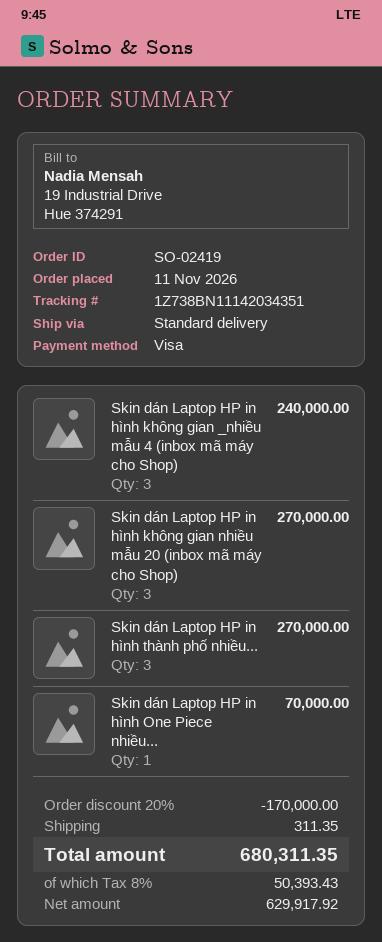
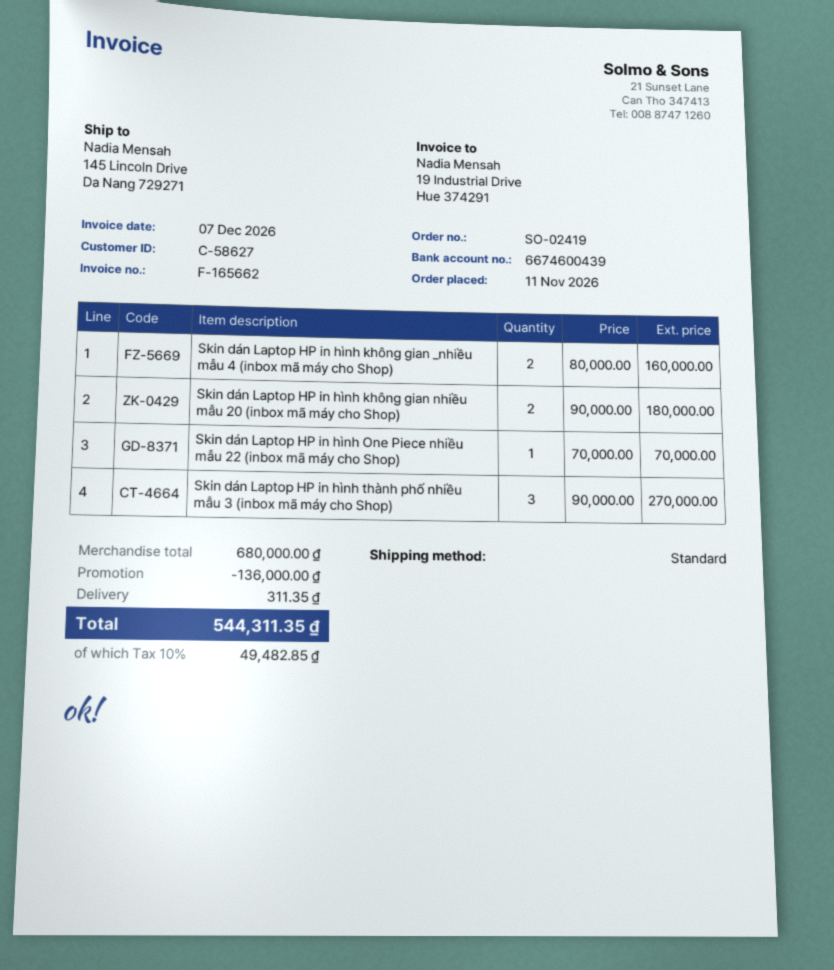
Skin dán Laptop HP in hình không gian _nhiều mẫu 4 (inbox mã máy cho Shop): 3 for 240000.00 -> 2 for 160000.00
Skin dán Laptop HP in hình không gian nhiều mẫu 20 (inbox mã máy cho Shop): 3 for 270000.00 -> 2 for 180000.00
discount: 170000.00 -> 136000.00
tax: 8% = 50393.43 -> 10% = 49482.85
total: 680311.35 -> 544311.35

